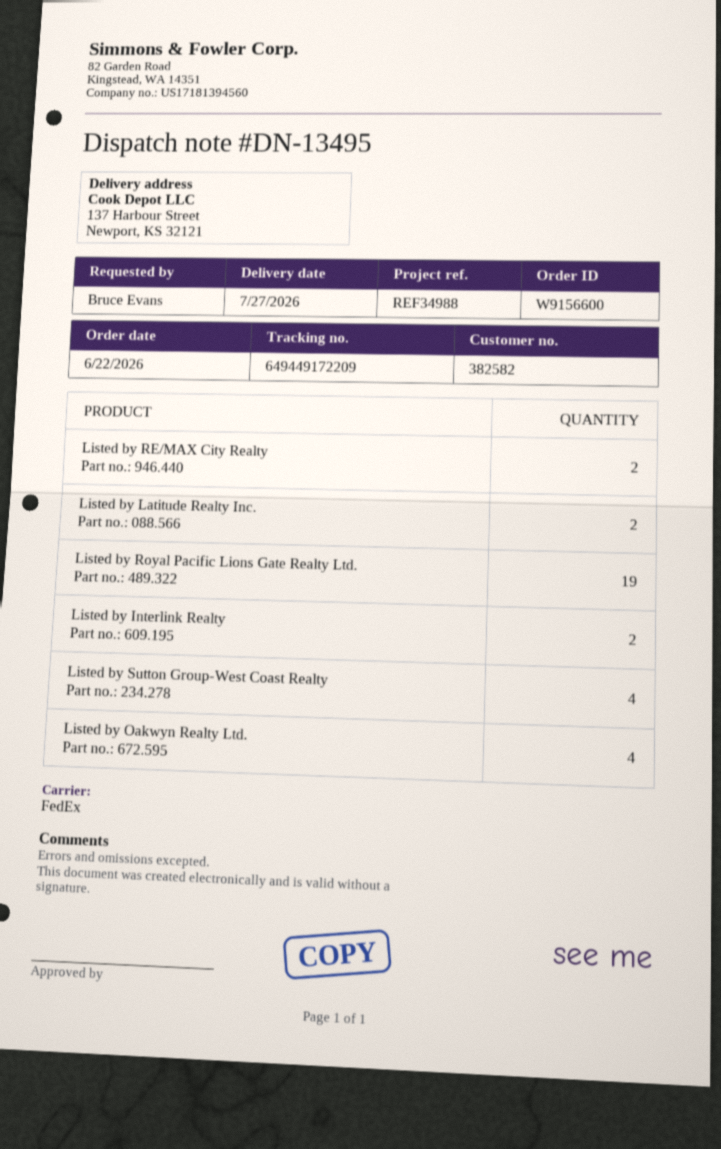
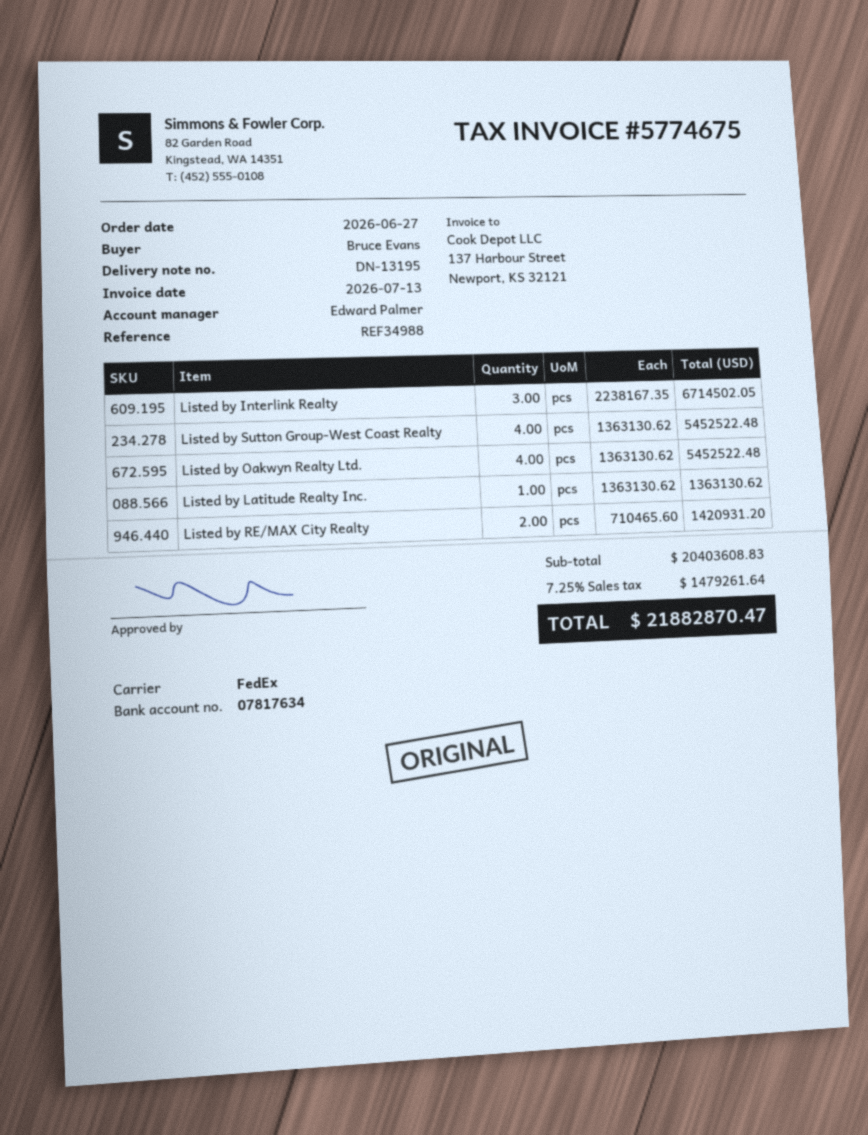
order date: 2026-06-22 -> 2026-06-27
delivery note number: DN-13495 -> DN-13195
Listed by Latitude Realty Inc.: 2 -> 1
Listed by Royal Pacific Lions Gate Realty Ltd.: 19 -> none
Listed by Interlink Realty: 2 -> 3

